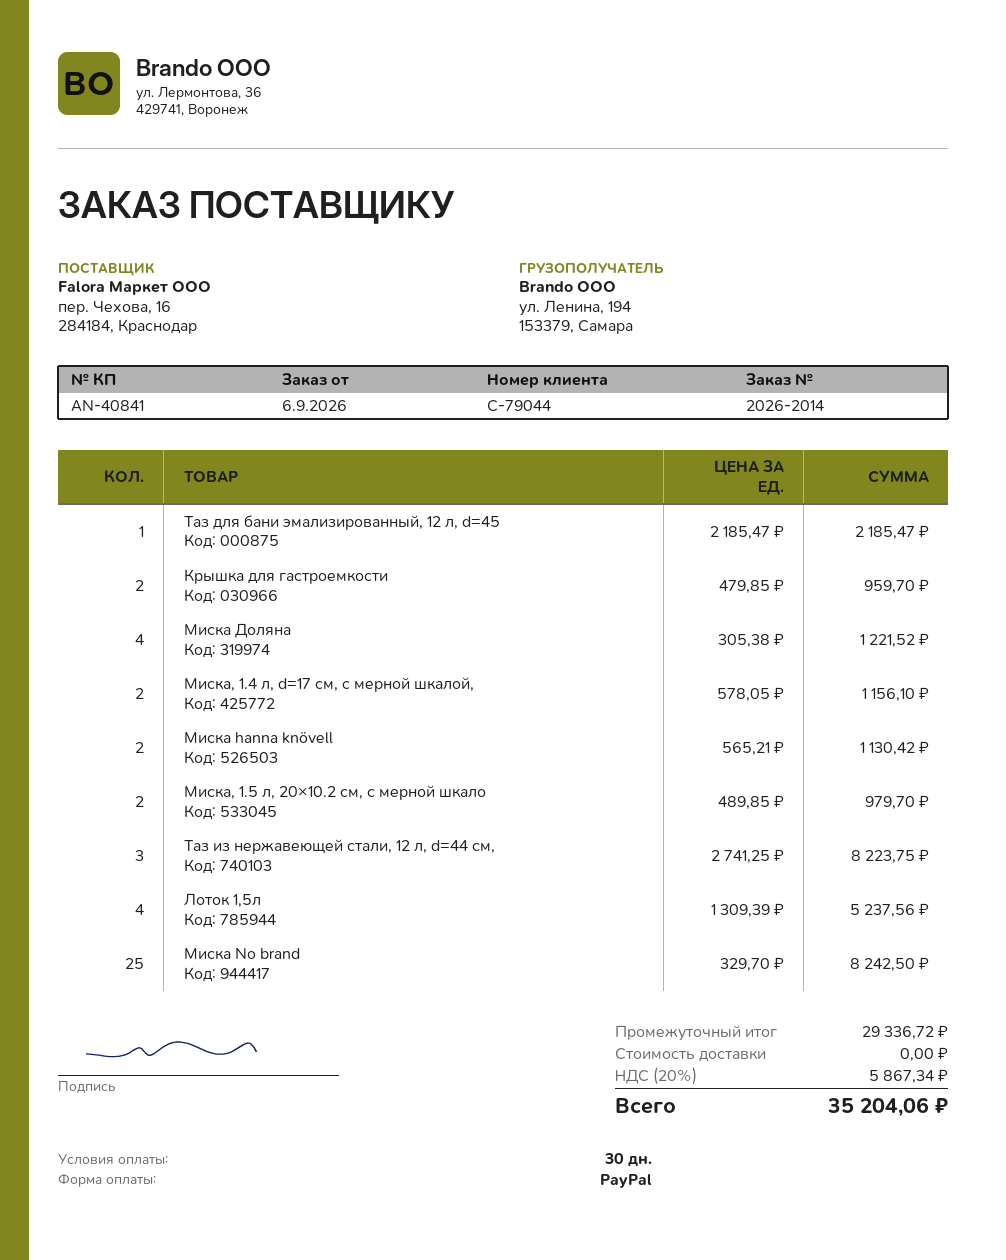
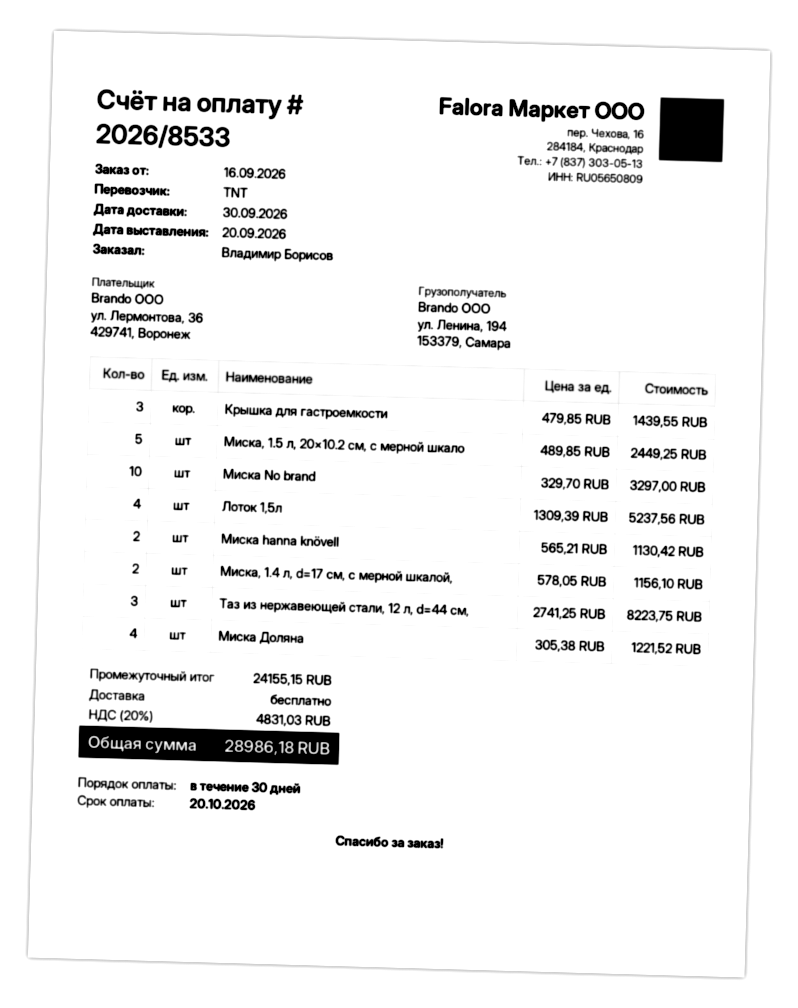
order date: 2026-09-06 -> 2026-09-16
Таз для бани эмализированный, 12 л, d=45: 1 x 2185.47 = 2185.47 -> none
Крышка для гастроемкости: 2 x 479.85 = 959.70 -> 3 x 479.85 = 1439.55
Миска, 1.5 л, 20×10.2 см, с мерной шкало: 2 x 489.85 = 979.70 -> 5 x 489.85 = 2449.25
Миска No brand: 25 x 329.70 = 8242.50 -> 10 x 329.70 = 3297.00
subtotal: 29336.72 -> 24155.15
tax: 20% = 5867.34 -> 20% = 4831.03
total: 35204.06 -> 28986.18

